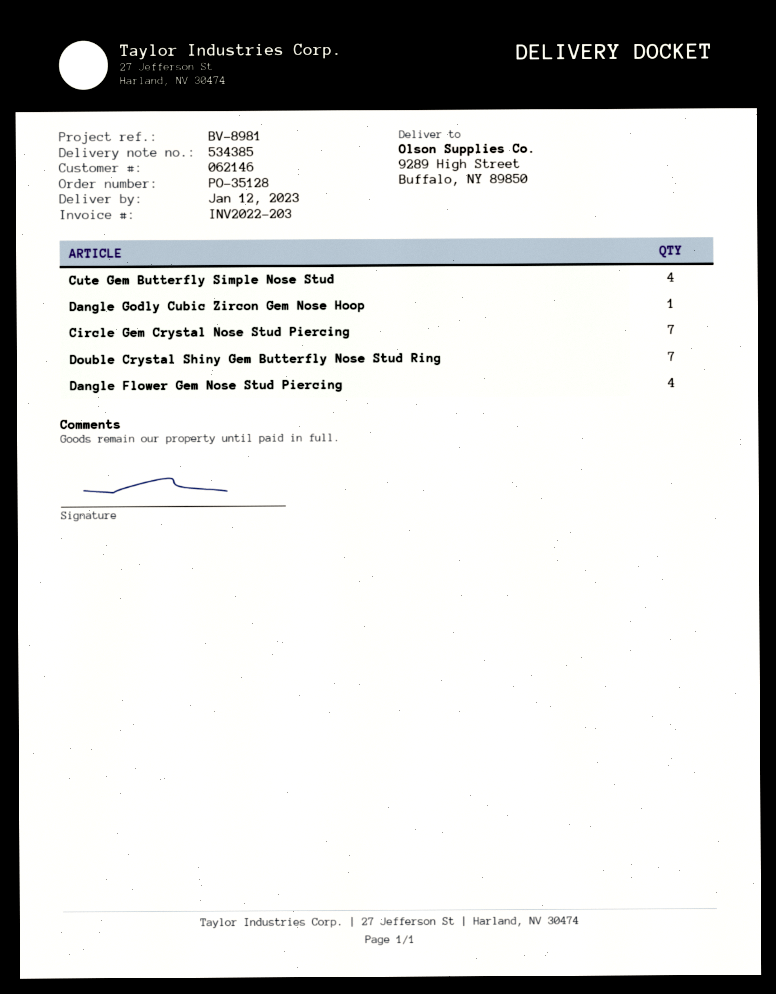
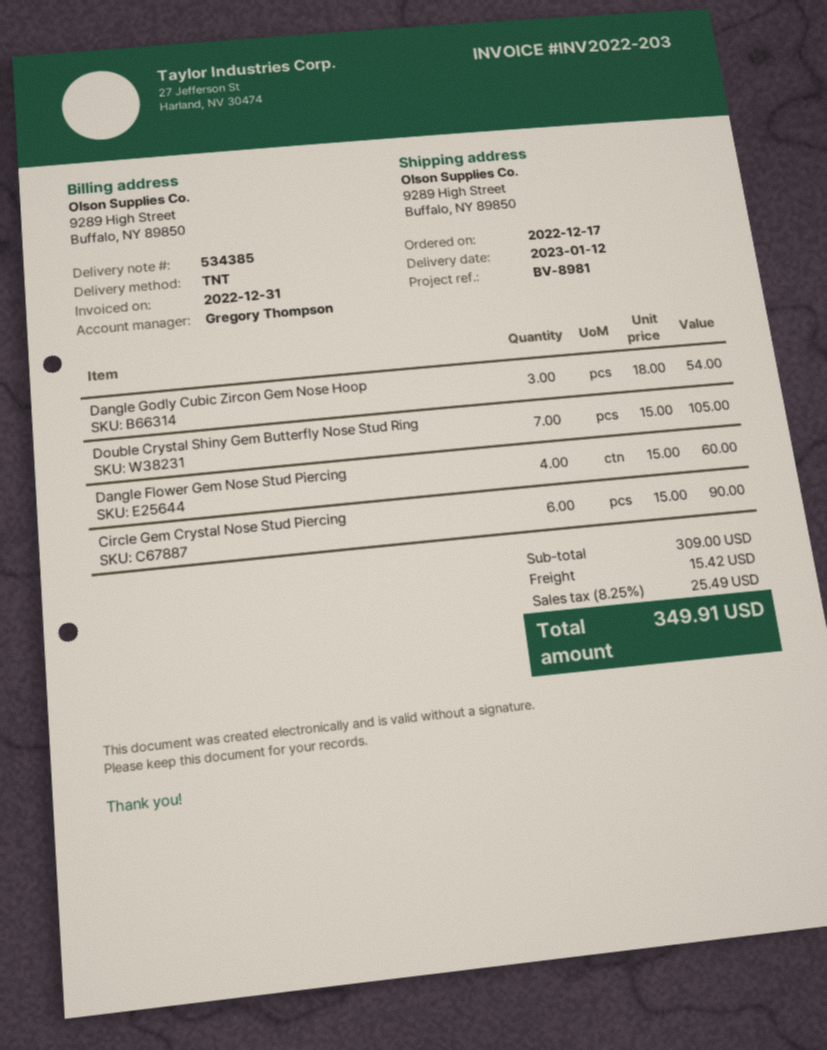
Cute Gem Butterfly Simple Nose Stud: 4 -> none
Dangle Godly Cubic Zircon Gem Nose Hoop: 1 -> 3
Circle Gem Crystal Nose Stud Piercing: 7 -> 6

